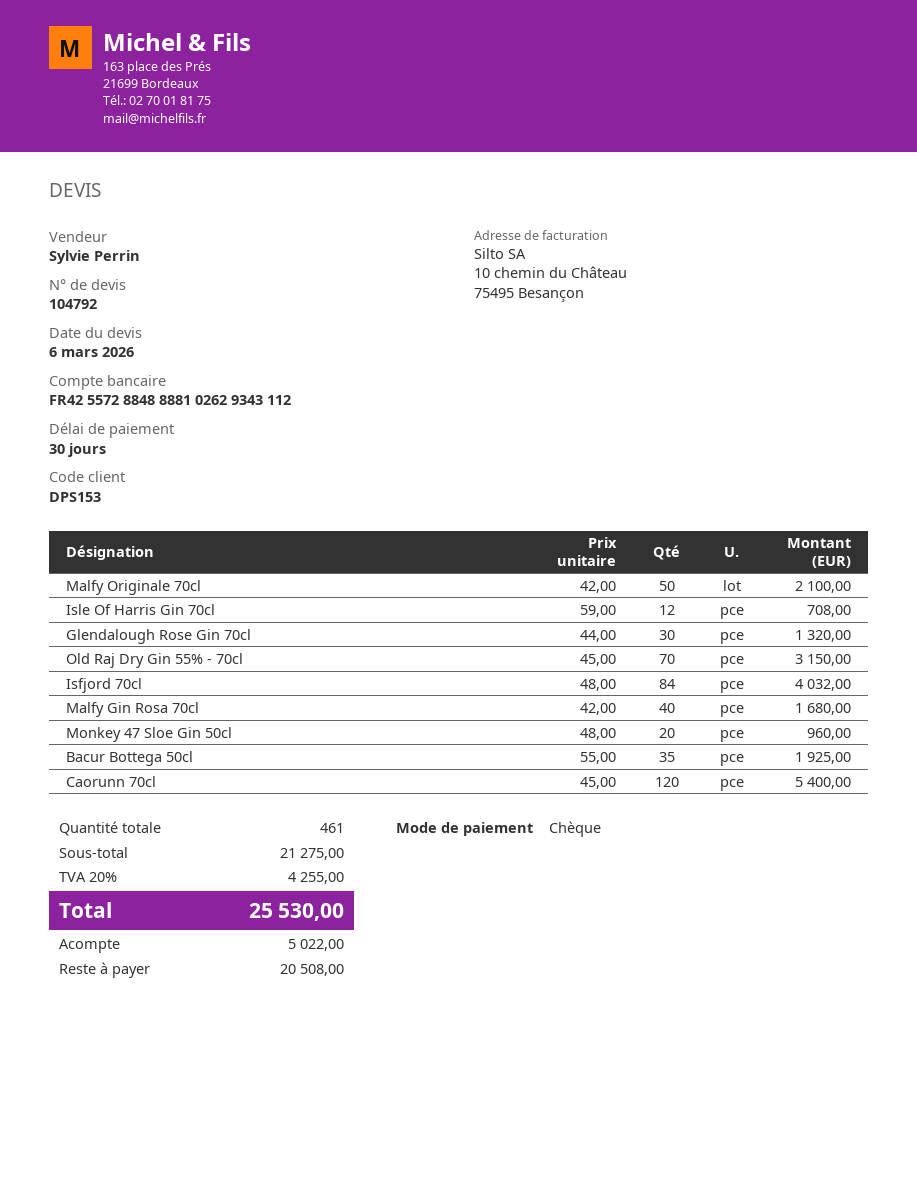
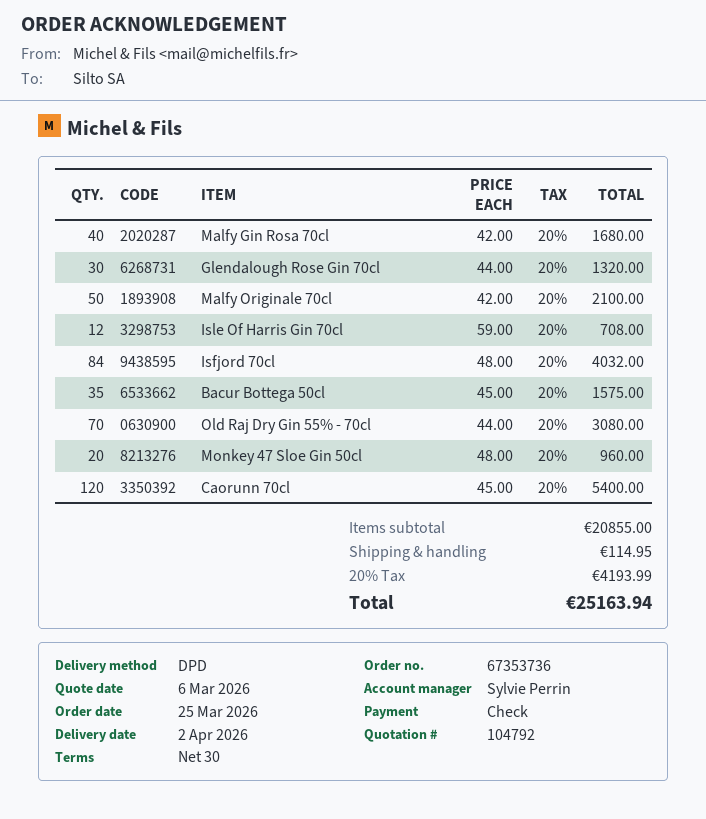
Old Raj Dry Gin 55% - 70cl: 70 x 45.00 = 3150.00 -> 70 x 44.00 = 3080.00
Bacur Bottega 50cl: 35 x 55.00 = 1925.00 -> 35 x 45.00 = 1575.00
subtotal: 21275.00 -> 20855.00
shipping: none -> 114.95
tax: 20% = 4255.00 -> 20% = 4193.99
total: 25530.00 -> 25163.94

